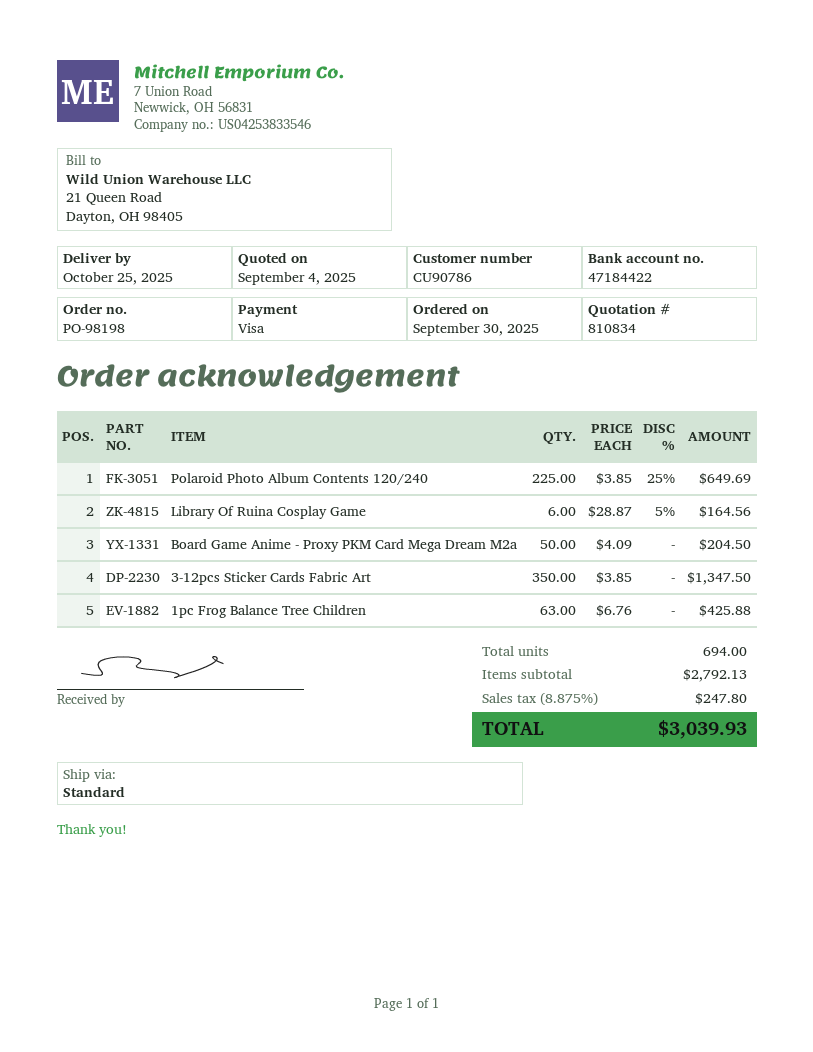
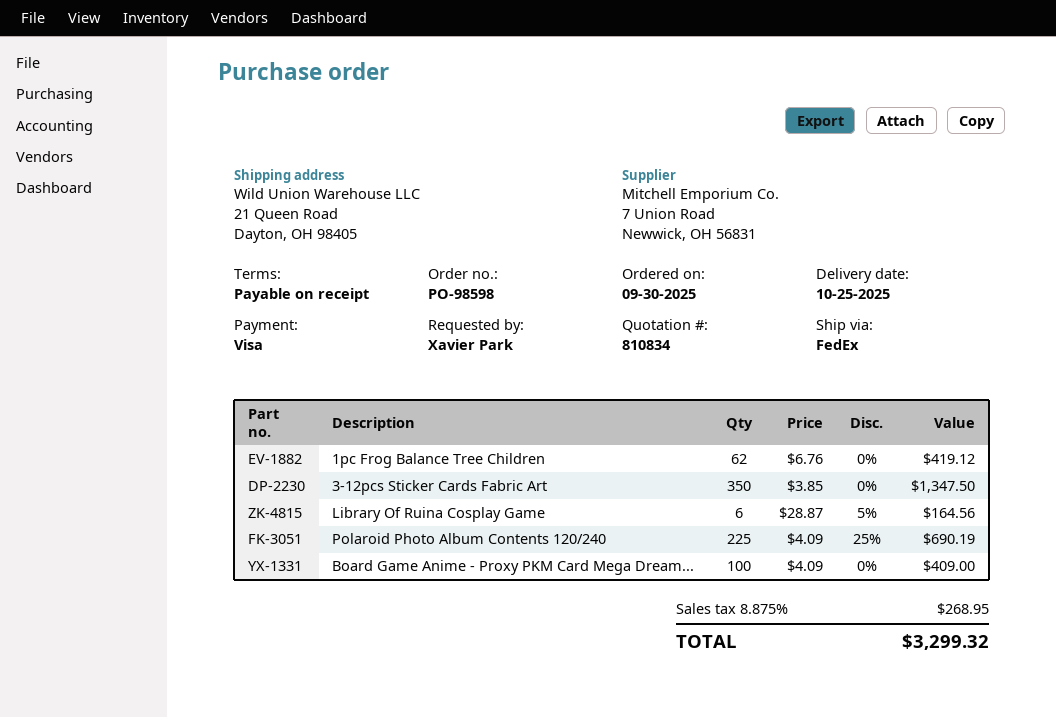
order number: PO-98198 -> PO-98598
shipping method: standard -> FedEx
Polaroid Photo Album Contents 120/240: 225 x 3.85 - 25% = 649.69 -> 225 x 4.09 - 25% = 690.19
Board Game Anime - Proxy PKM Card Mega Dream M2a: 50 x 4.09 = 204.50 -> 100 x 4.09 = 409.00
1pc Frog Balance Tree Children: 63 x 6.76 = 425.88 -> 62 x 6.76 = 419.12
tax: 8.875% = 247.80 -> 8.875% = 268.95
total: 3039.93 -> 3299.32

